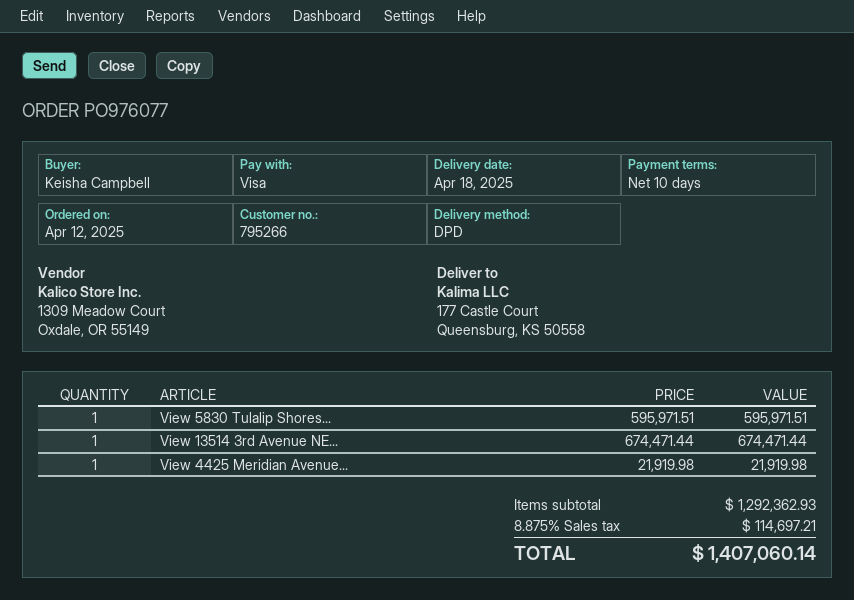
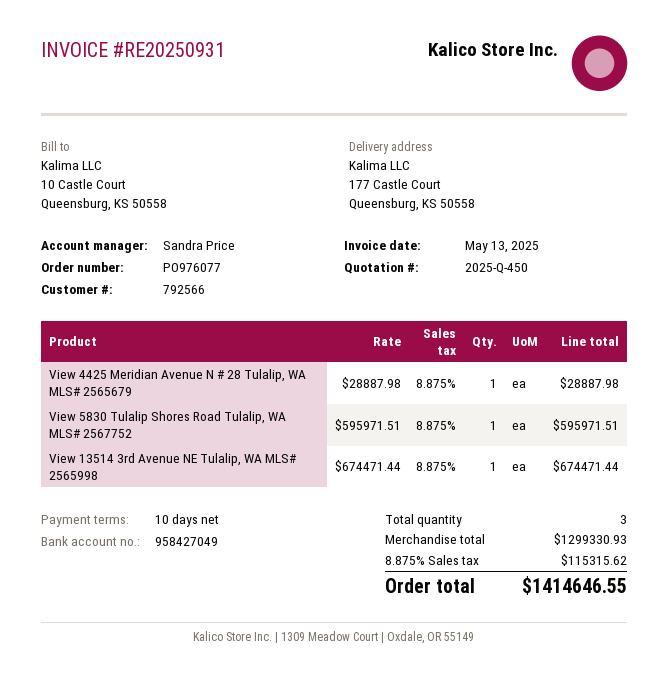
customer number: 795266 -> 792566
View 4425 Meridian Avenue...: 1 x 21919.98 = 21919.98 -> 1 x 28887.98 = 28887.98
subtotal: 1292362.93 -> 1299330.93
tax: 8.875% = 114697.21 -> 8.875% = 115315.62
total: 1407060.14 -> 1414646.55

